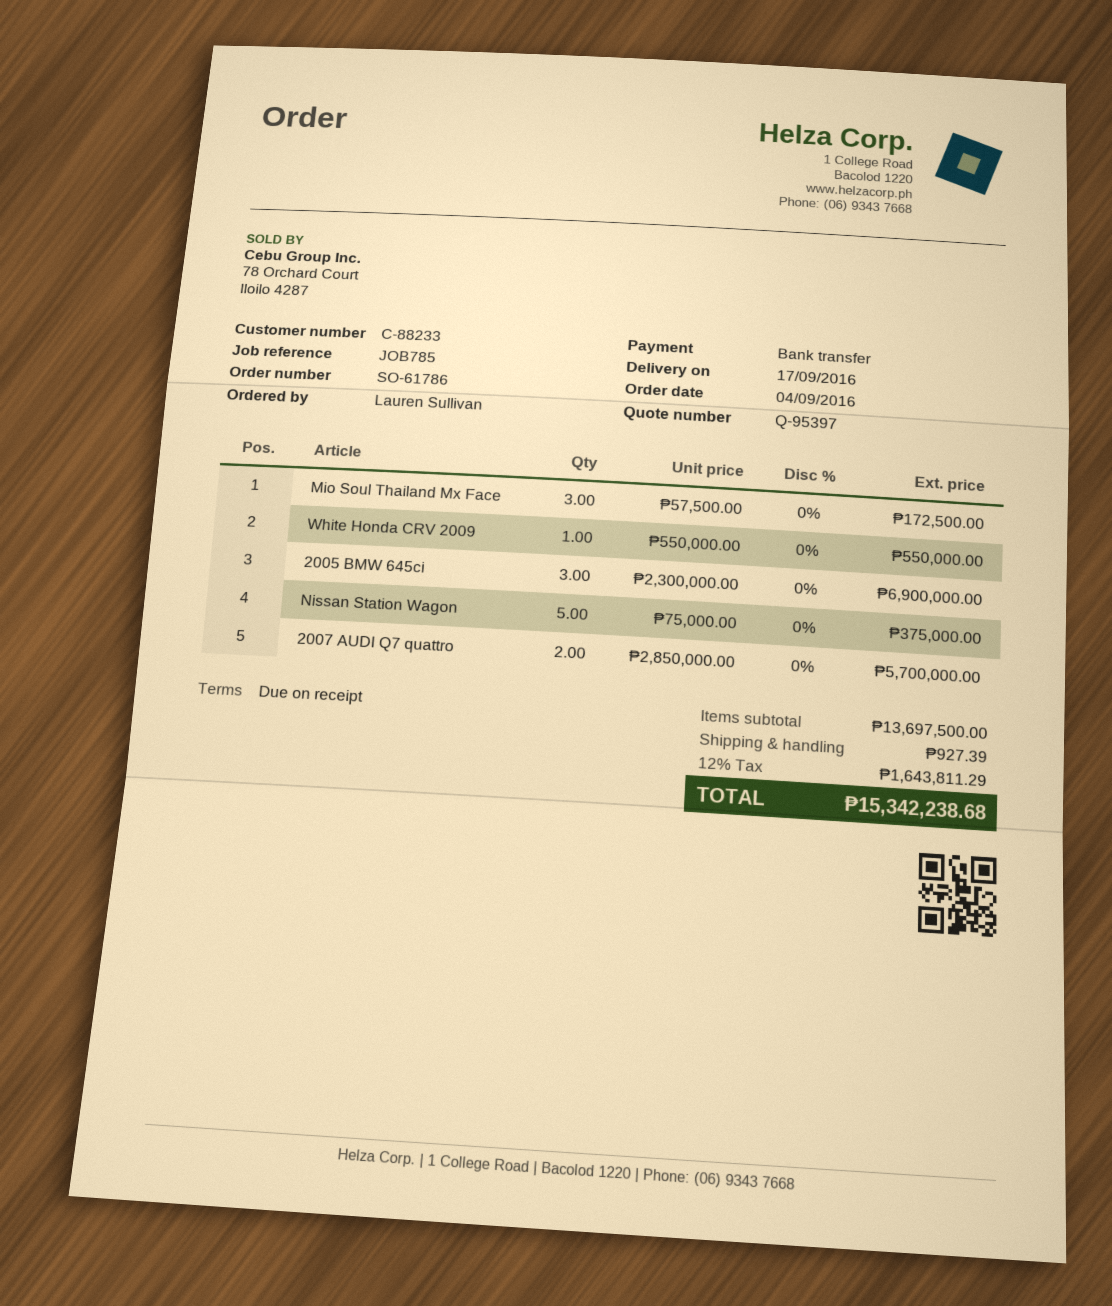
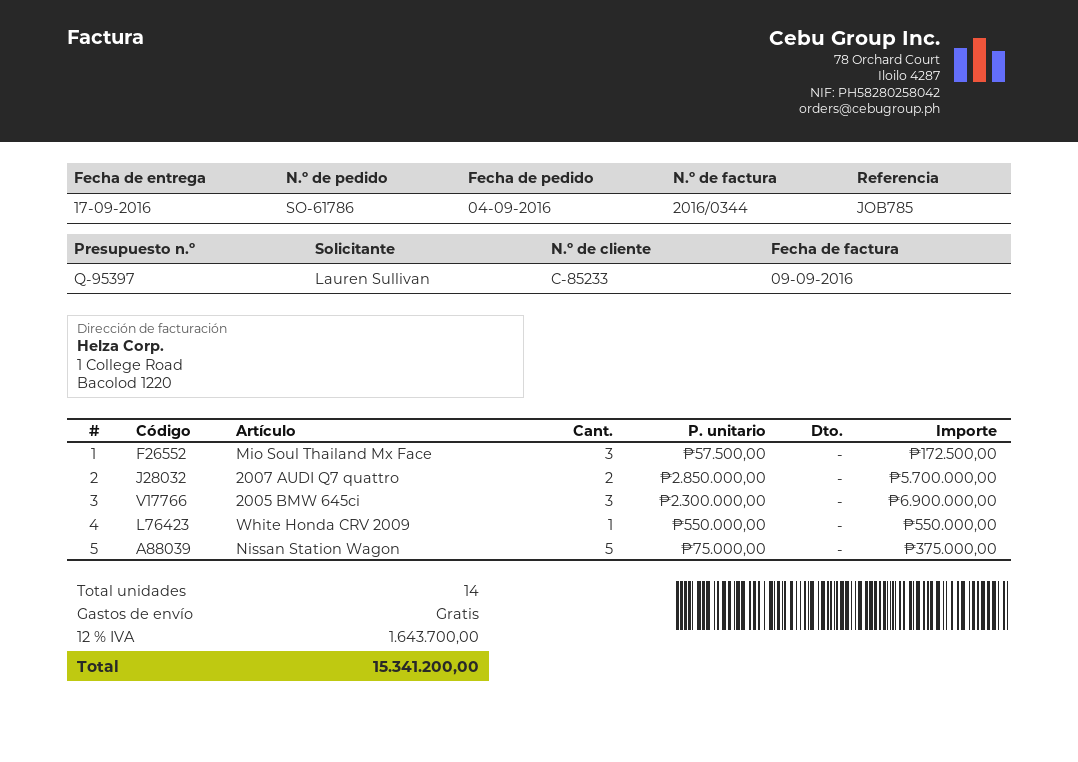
customer number: C-88233 -> C-85233
shipping: 927.39 -> 0.00
tax: 12% = 1643811.29 -> 12% = 1643700.00
total: 15342238.68 -> 15341200.00

